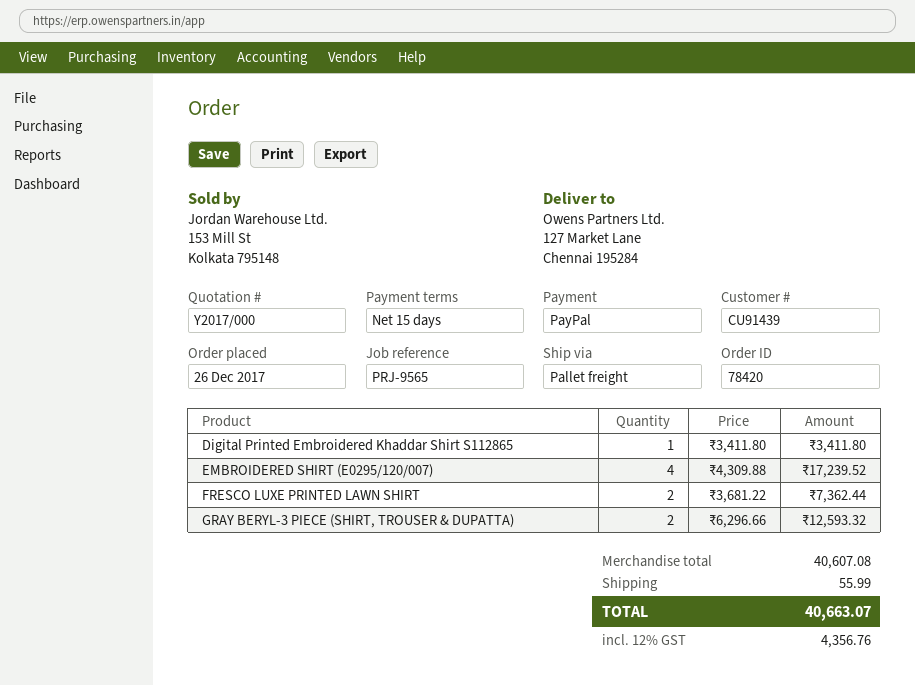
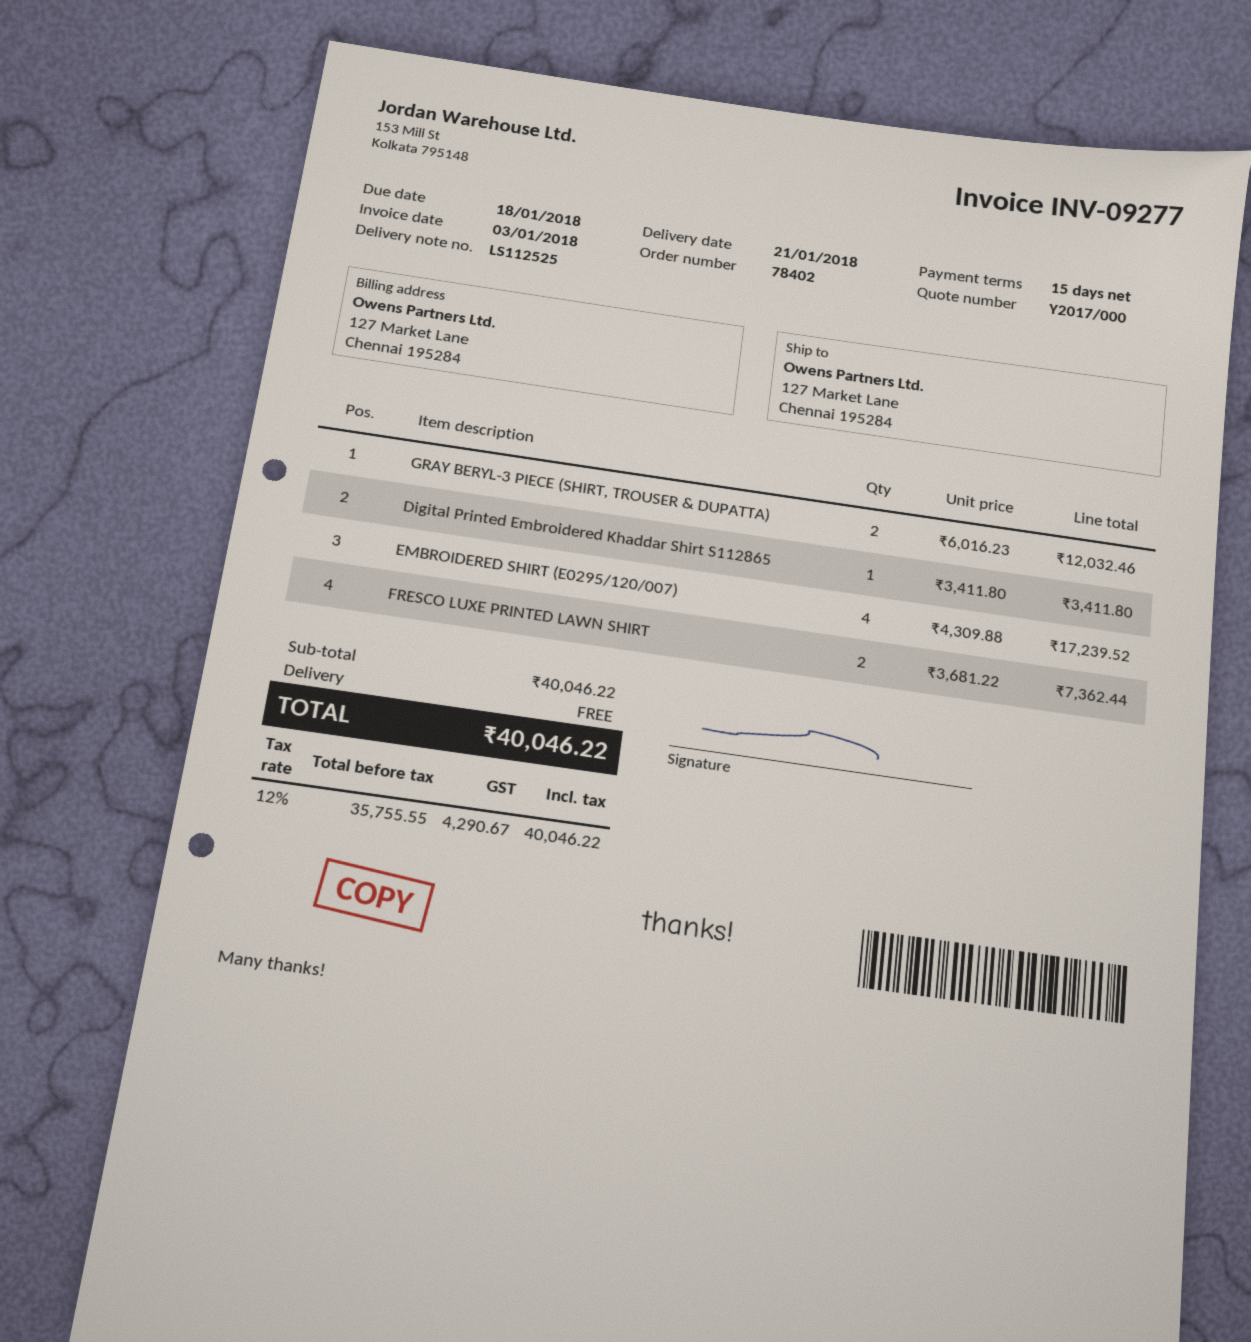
order number: 78420 -> 78402
GRAY BERYL-3 PIECE (SHIRT, TROUSER & DUPATTA): 2 x 6296.66 = 12593.32 -> 2 x 6016.23 = 12032.46
subtotal: 40607.08 -> 40046.22
shipping: 55.99 -> 0.00
tax: 12% = 4356.76 -> 12% = 4290.67
total: 40663.07 -> 40046.22

